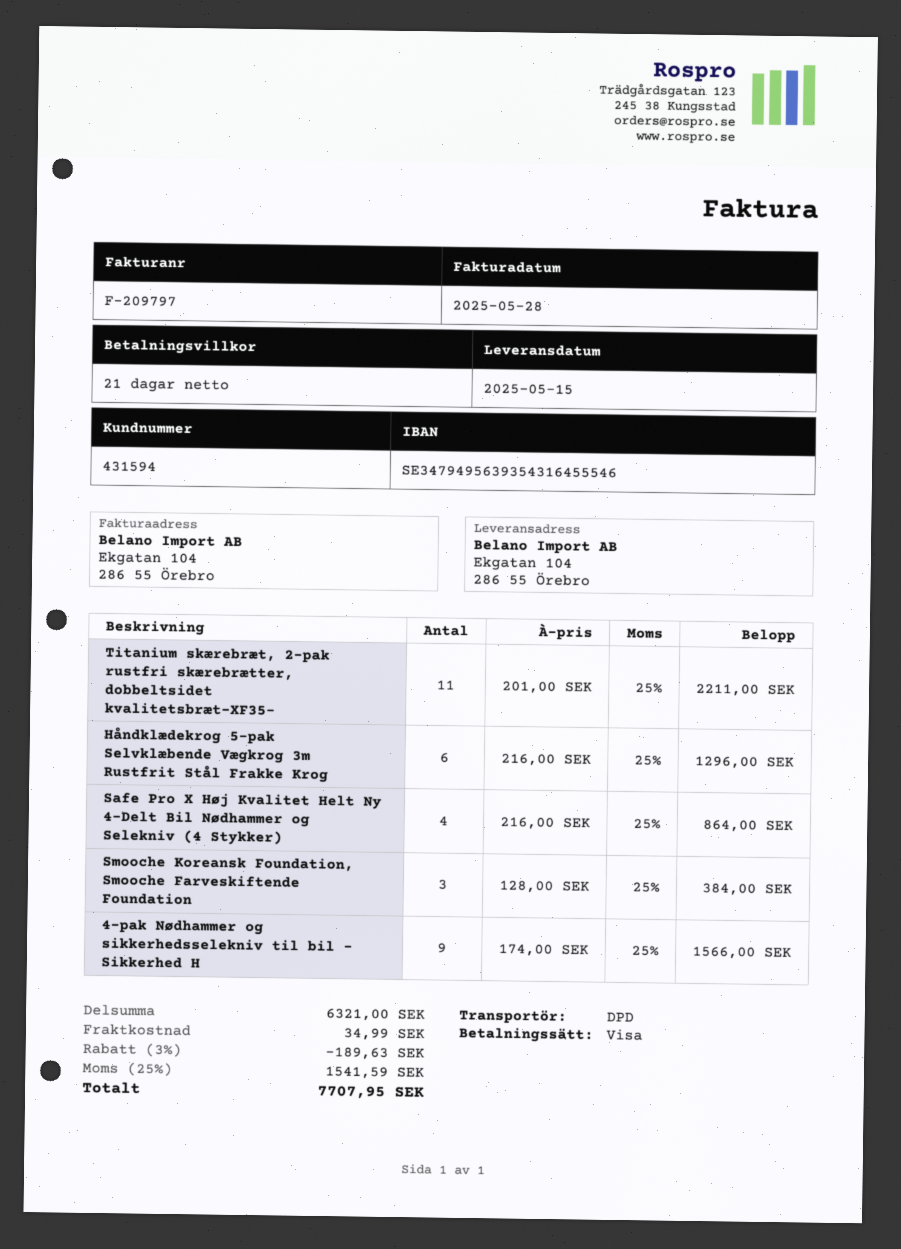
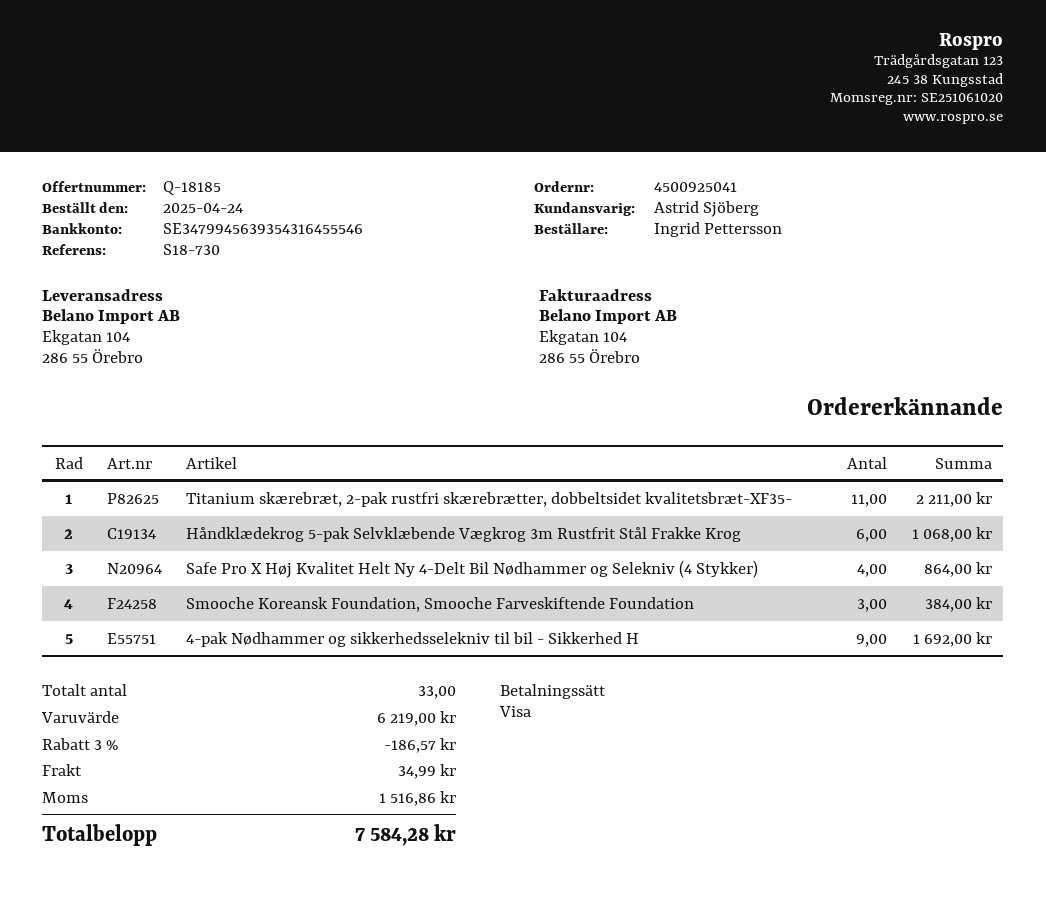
bank account: SE3479495639354316455546 -> SE3479945639354316455546
Håndklædekrog 5-pak Selvklæbende Vægkrog 3m Rustfrit Stål Frakke Krog: 6 for 1296.00 -> 6 for 1068.00
4-pak Nødhammer og sikkerhedsselekniv til bil - Sikkerhed H: 9 for 1566.00 -> 9 for 1692.00
subtotal: 6321.00 -> 6219.00
discount: 3% = 189.63 -> 3% = 186.57
tax: 1541.59 -> 1516.86
total: 7707.95 -> 7584.28

